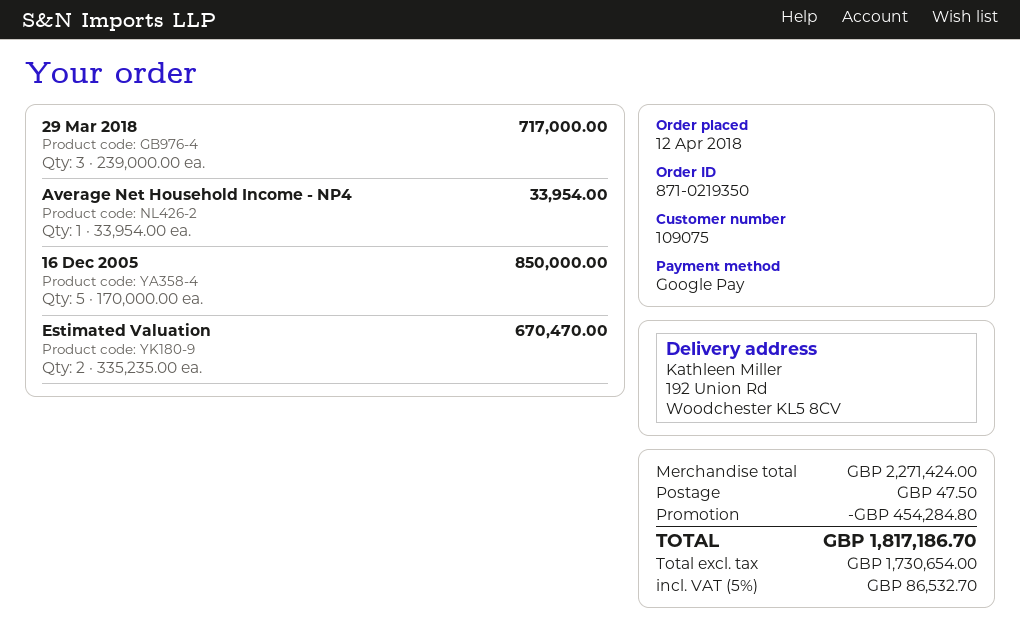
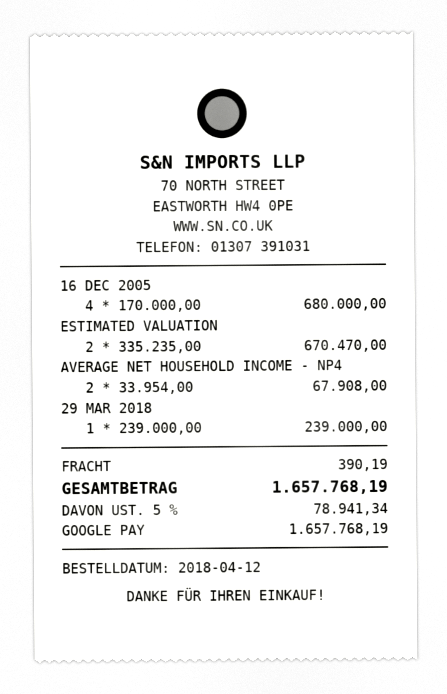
29 Mar 2018: 3 x 239000.00 = 717000.00 -> 1 x 239000.00 = 239000.00
Average Net Household Income - NP4: 1 x 33954.00 = 33954.00 -> 2 x 33954.00 = 67908.00
16 Dec 2005: 5 x 170000.00 = 850000.00 -> 4 x 170000.00 = 680000.00
discount: 454284.80 -> none
shipping: 47.50 -> 390.19
tax: 5% = 86532.70 -> 5% = 78941.34
total: 1817186.70 -> 1657768.19

